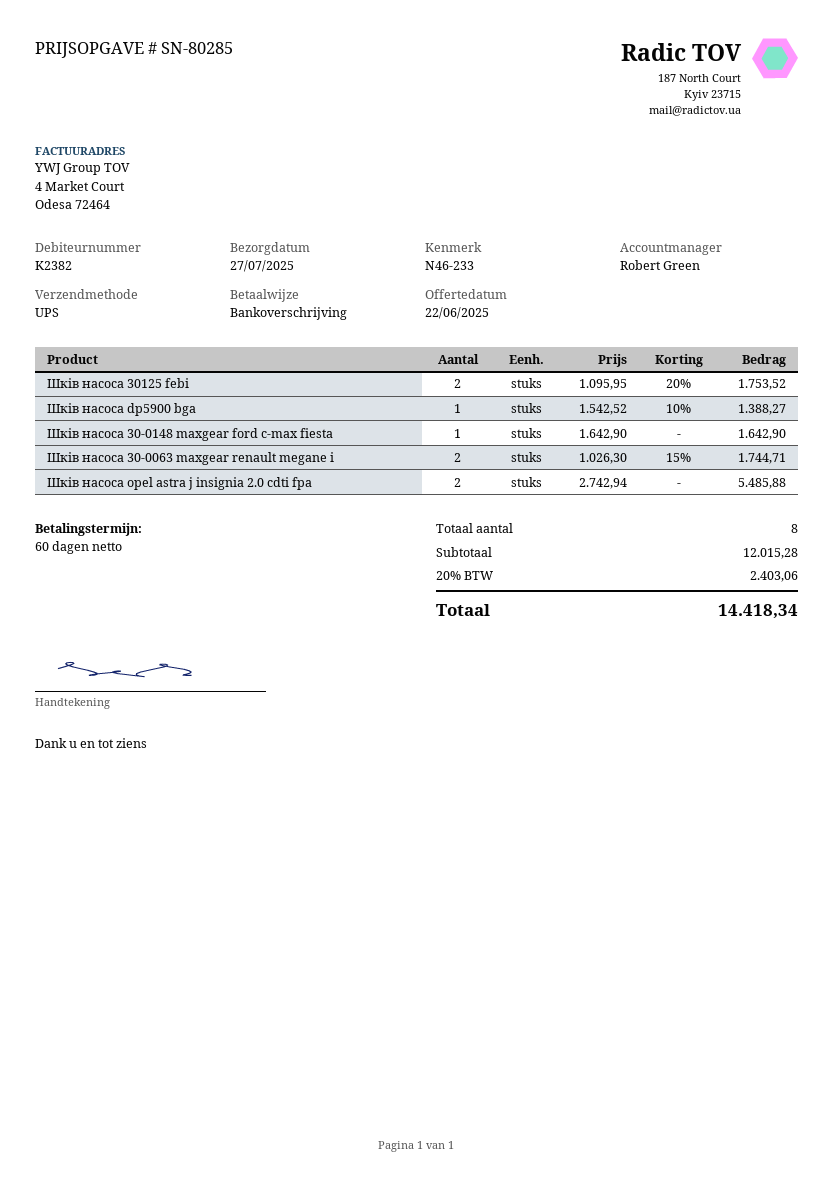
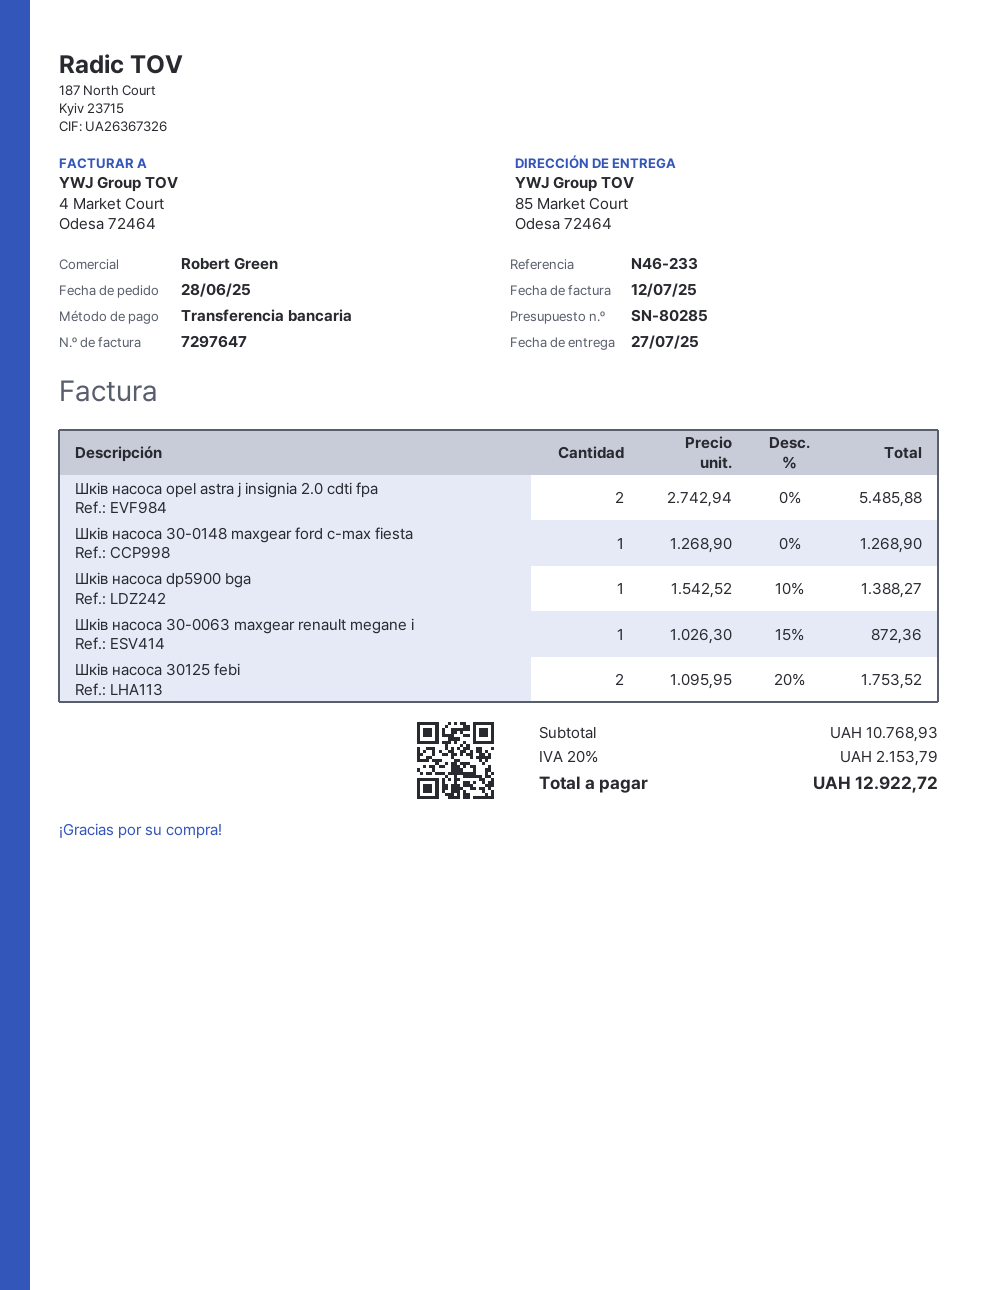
Шків насоса 30-0148 maxgear ford c-max fiesta: 1 x 1642.90 = 1642.90 -> 1 x 1268.90 = 1268.90
Шків насоса 30-0063 maxgear renault megane i: 2 x 1026.30 - 15% = 1744.71 -> 1 x 1026.30 - 15% = 872.36
subtotal: 12015.28 -> 10768.93
tax: 20% = 2403.06 -> 20% = 2153.79
total: 14418.34 -> 12922.72

